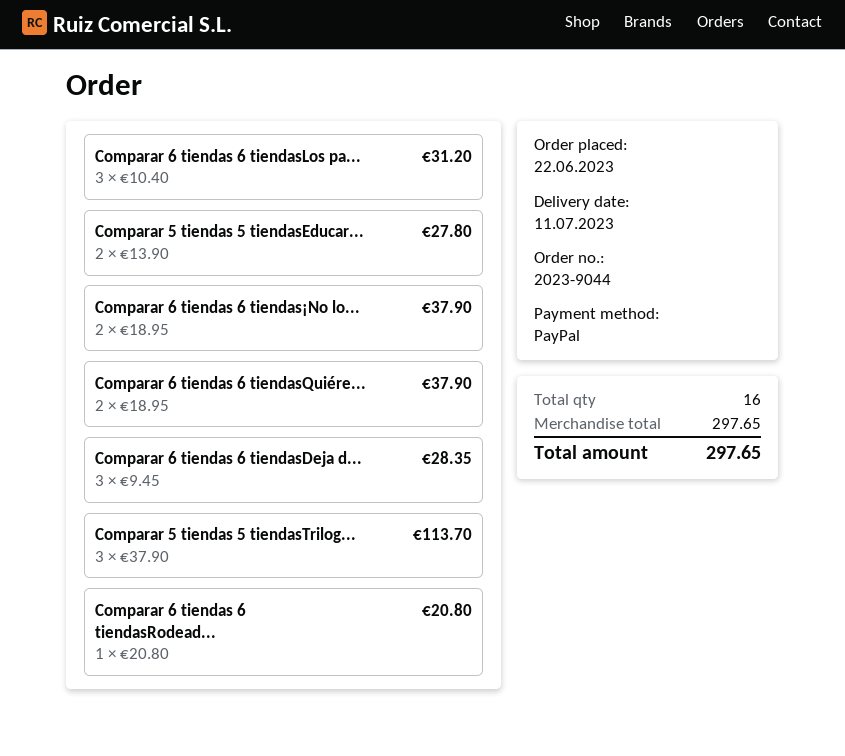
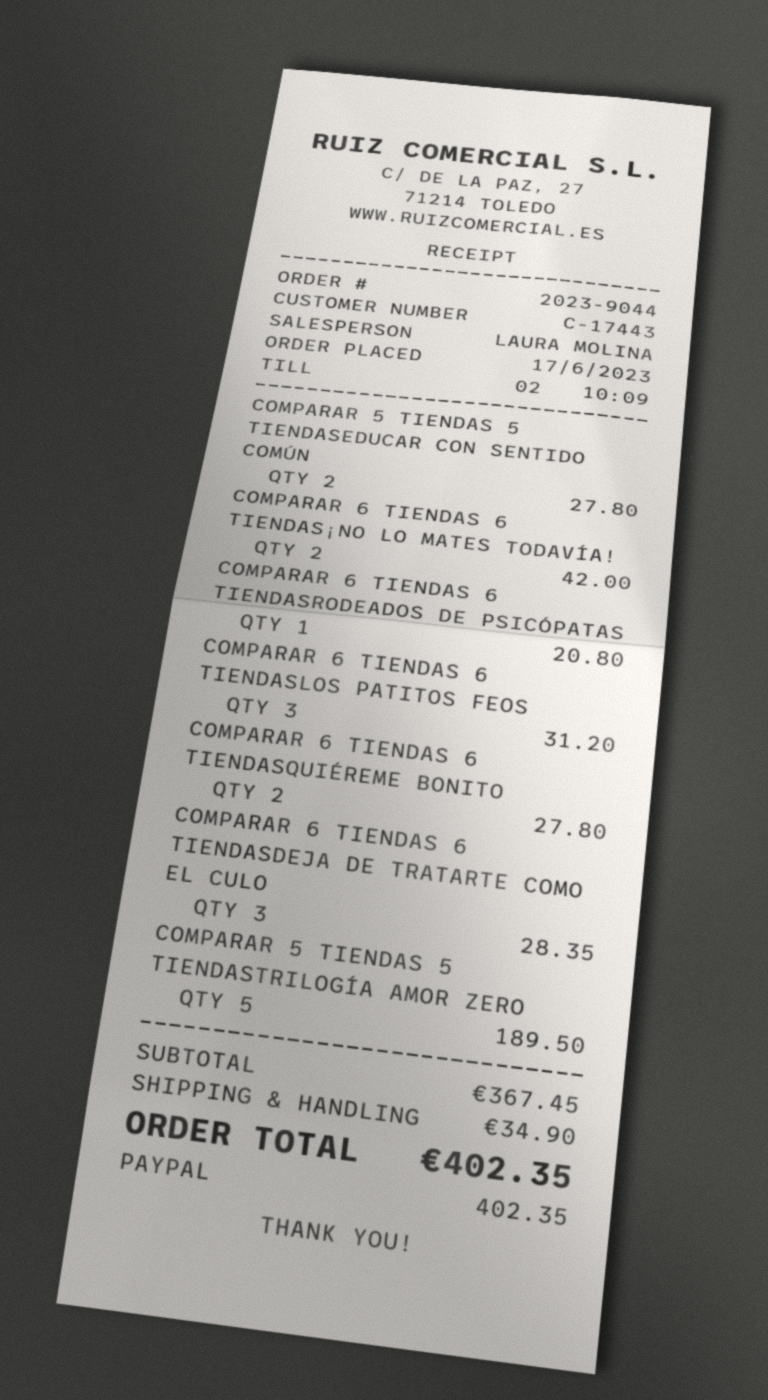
order date: 2023-06-22 -> 2023-06-17
Comparar 6 tiendas 6 tiendas¡No lo...: 2 for 37.90 -> 2 for 42.00
Comparar 6 tiendas 6 tiendasQuiére...: 2 for 37.90 -> 2 for 27.80
Comparar 5 tiendas 5 tiendasTrilog...: 3 for 113.70 -> 5 for 189.50
subtotal: 297.65 -> 367.45
shipping: none -> 34.90
total: 297.65 -> 402.35

